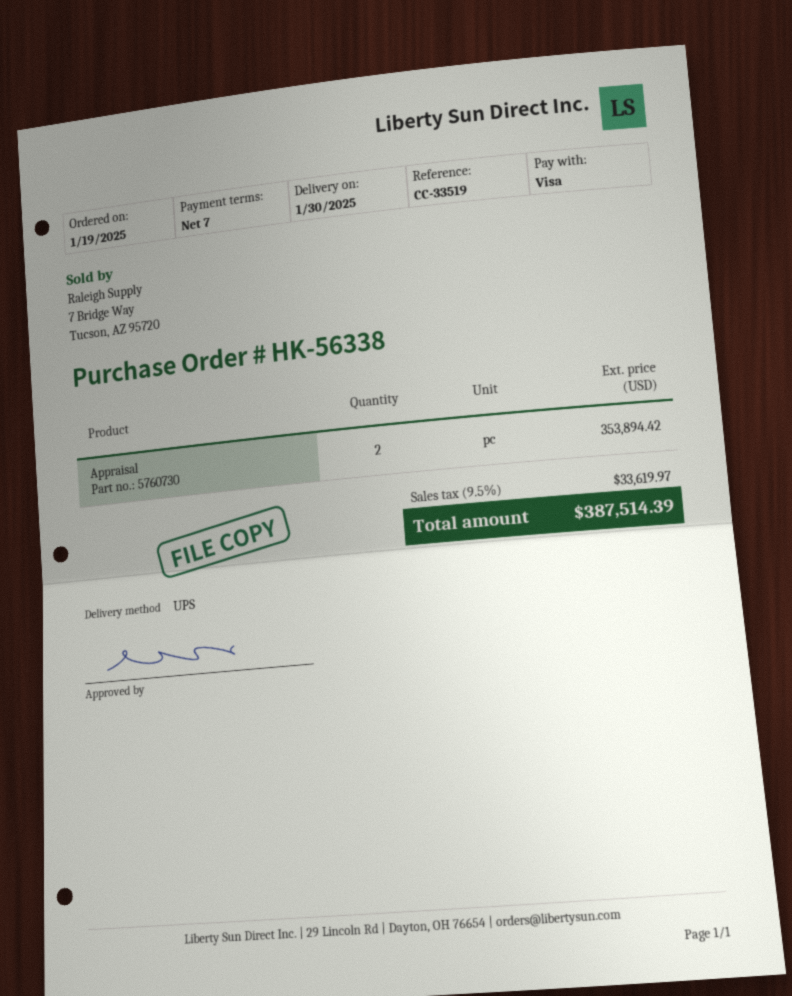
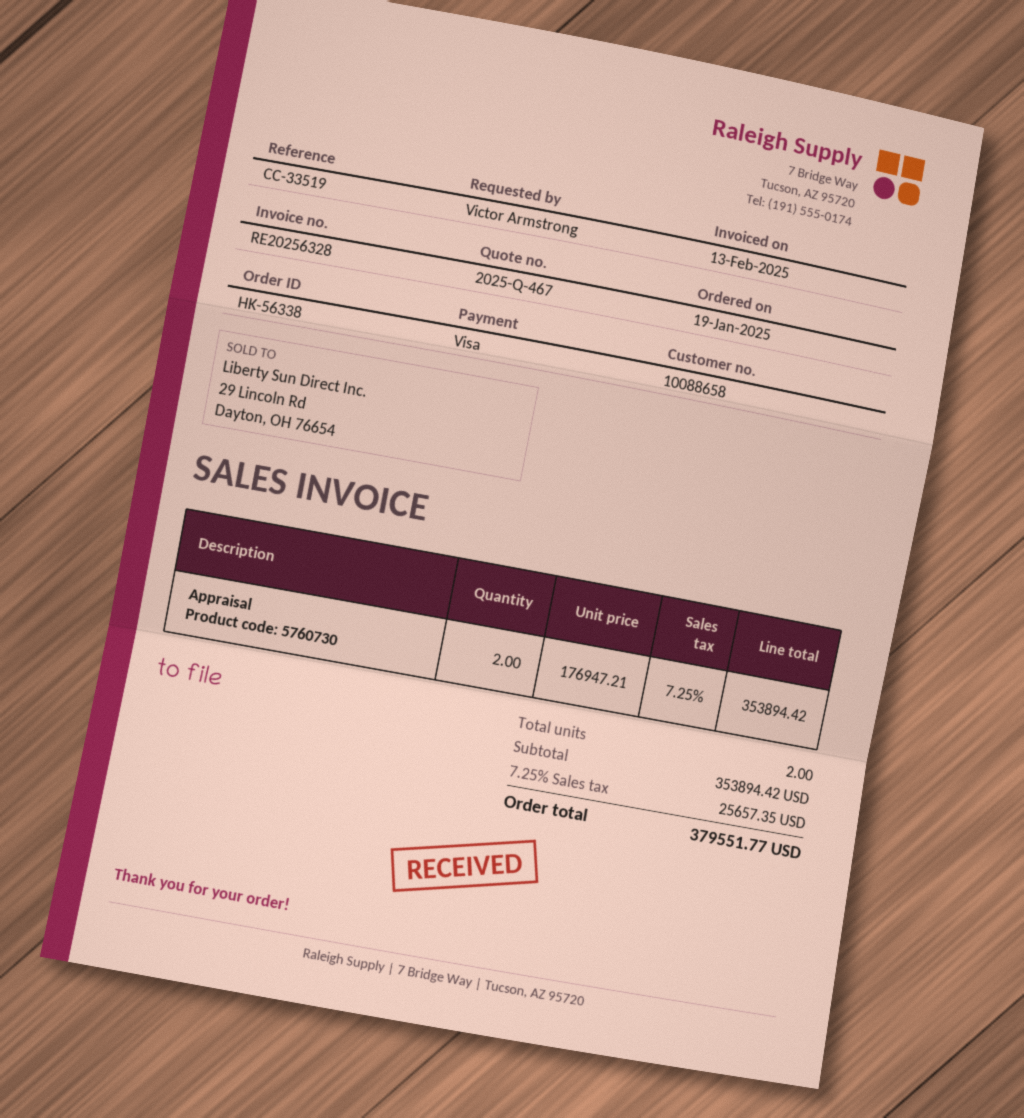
tax: 9.5% = 33619.97 -> 7.25% = 25657.35
total: 387514.39 -> 379551.77

